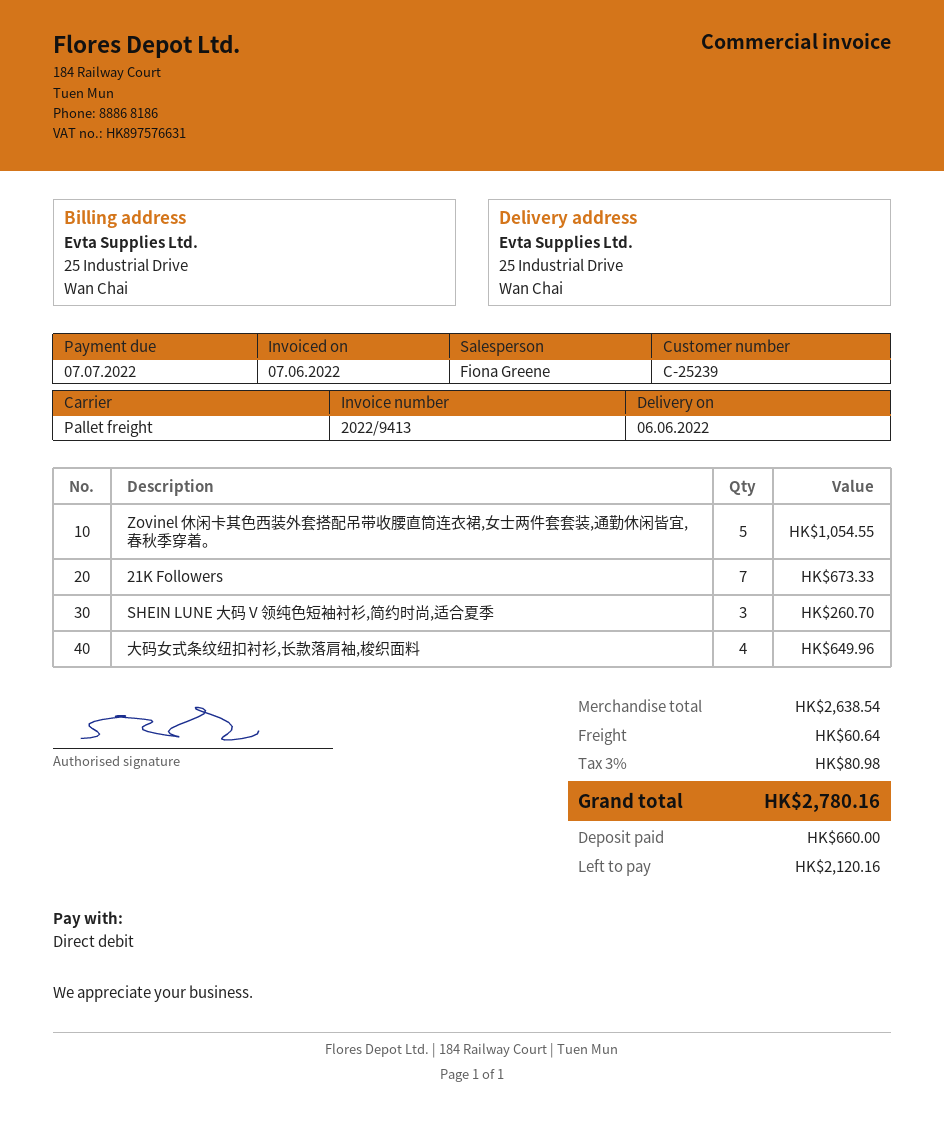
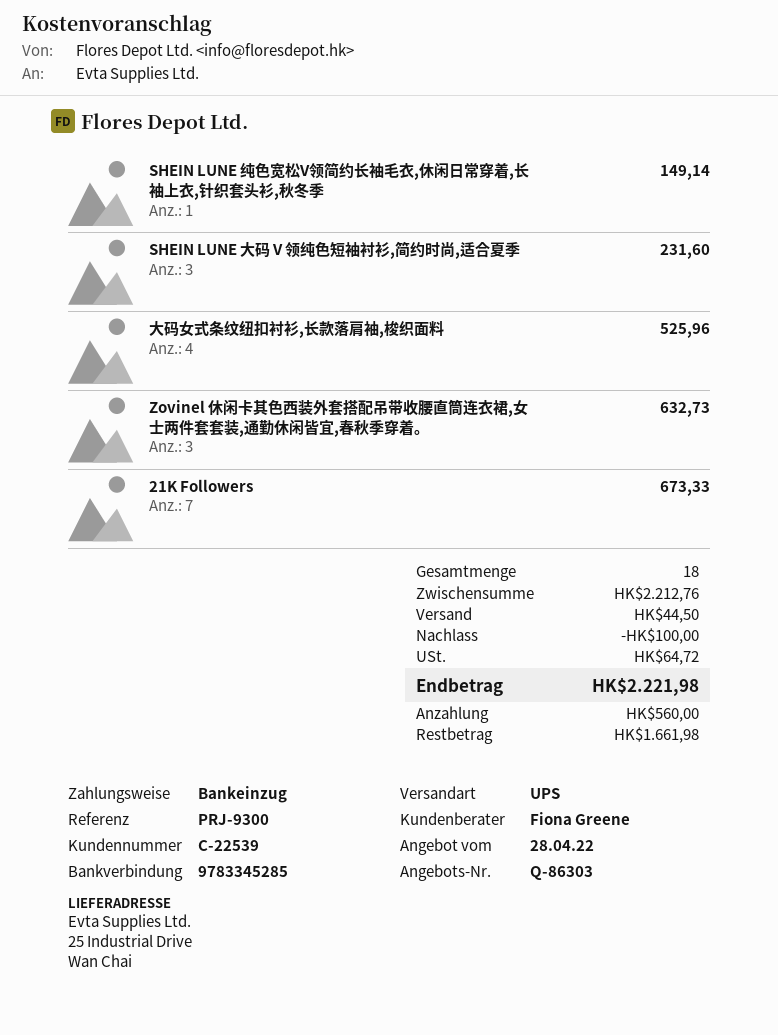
customer number: C-25239 -> C-22539
shipping method: pallet freight -> UPS
Zovinel 休闲卡其色西装外套搭配吊带收腰直筒连衣裙,女士两件套套装,通勤休闲皆宜,春秋季穿着。: 5 for 1054.55 -> 3 for 632.73
SHEIN LUNE 大码 V 领纯色短袖衬衫,简约时尚,适合夏季: 3 for 260.70 -> 3 for 231.60
大码女式条纹纽扣衬衫,长款落肩袖,梭织面料: 4 for 649.96 -> 4 for 525.96
SHEIN LUNE 纯色宽松V领简约长袖毛衣,休闲日常穿着,长袖上衣,针织套头衫,秋冬季: none -> 1 for 149.14
subtotal: 2638.54 -> 2212.76
discount: none -> 100.00
shipping: 60.64 -> 44.50
tax: 80.98 -> 64.72
total: 2780.16 -> 2221.98
deposit: 660.00 -> 560.00
balance: 2120.16 -> 1661.98

